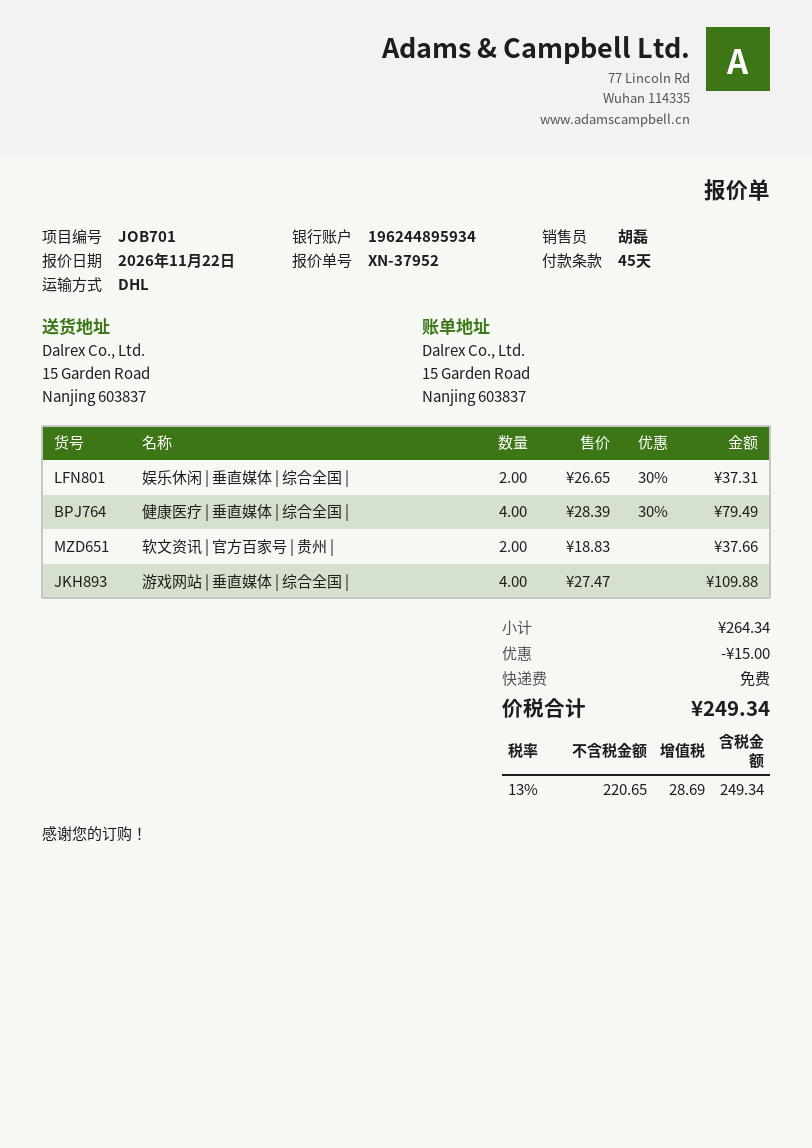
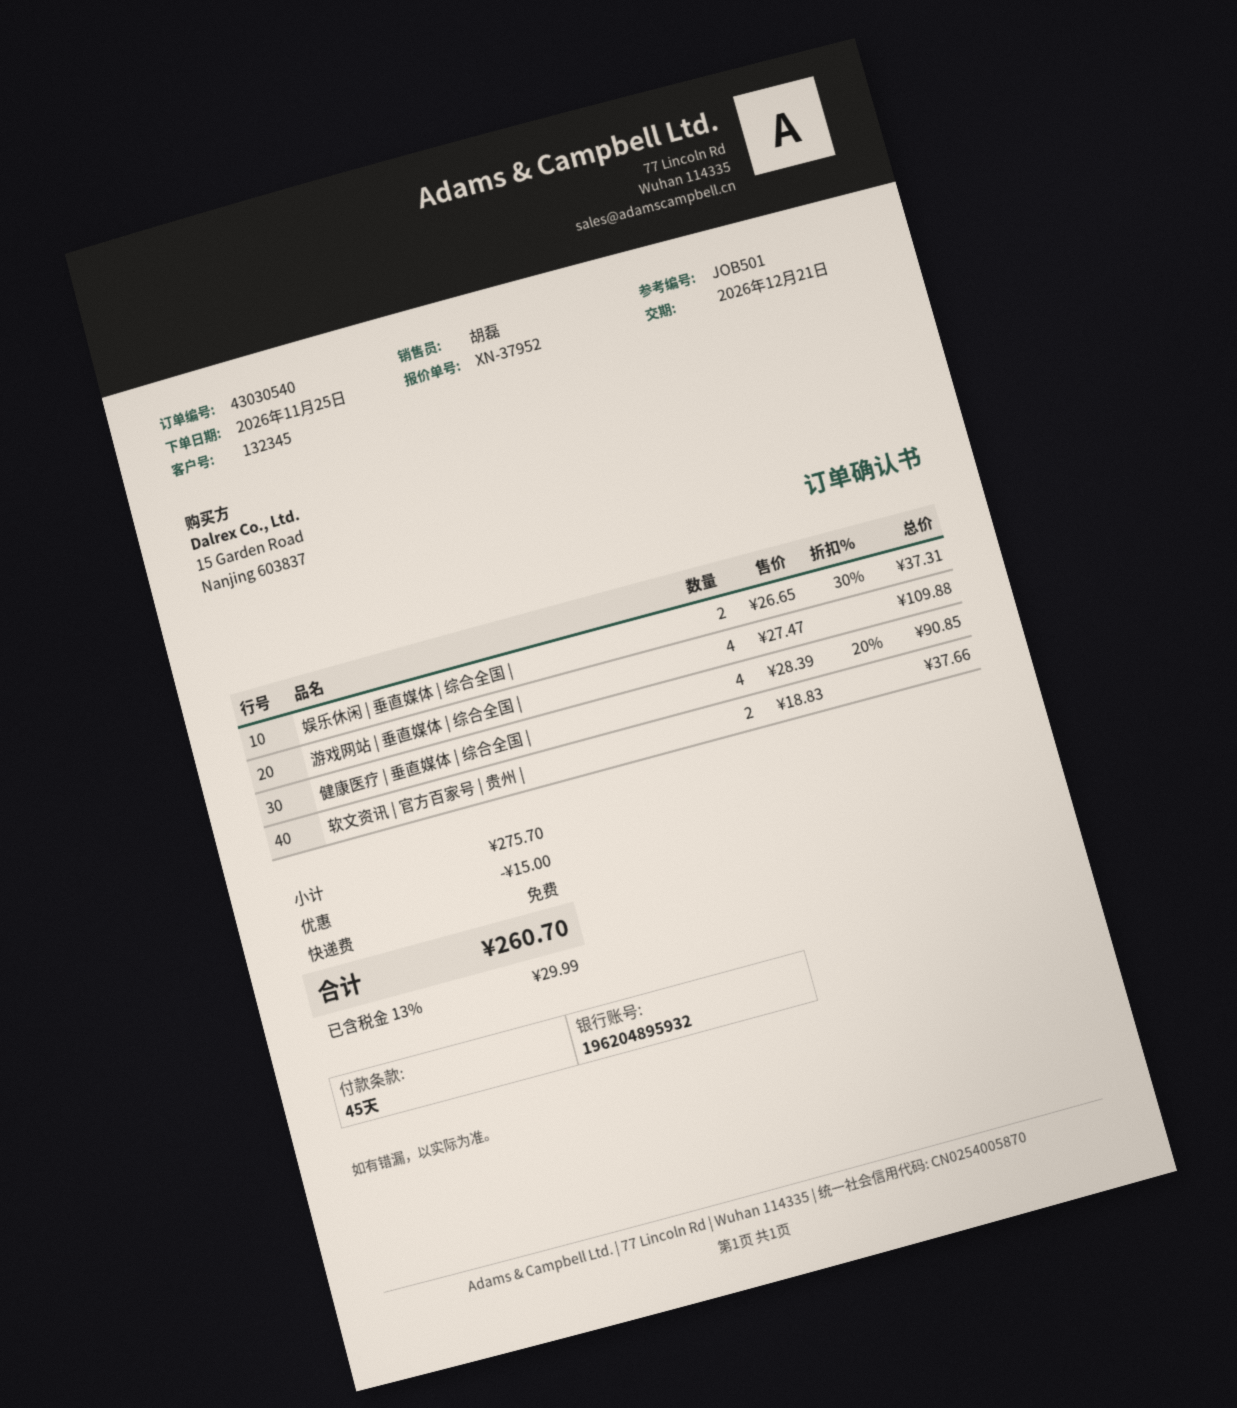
reference: JOB701 -> JOB501
bank account: 196244895934 -> 196204895932
健康医疗 | 垂直媒体 | 综合全国 |: 4 x 28.39 - 30% = 79.49 -> 4 x 28.39 - 20% = 90.85
subtotal: 264.34 -> 275.70
tax: 13% = 28.69 -> 13% = 29.99
total: 249.34 -> 260.70

